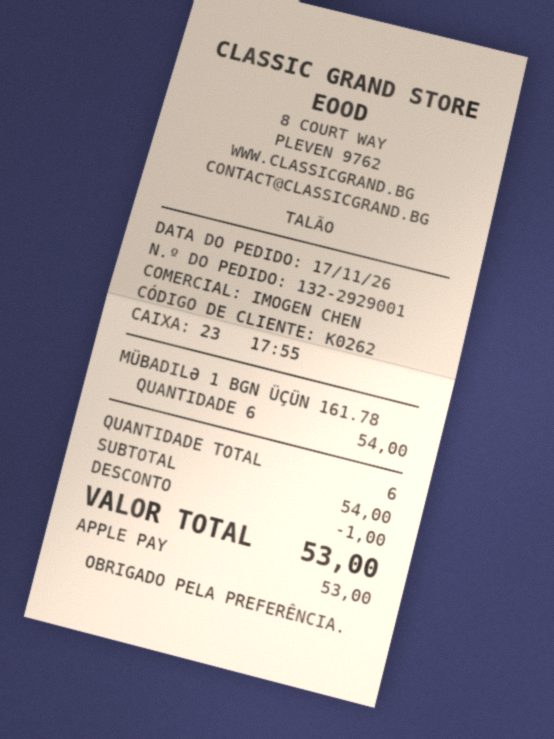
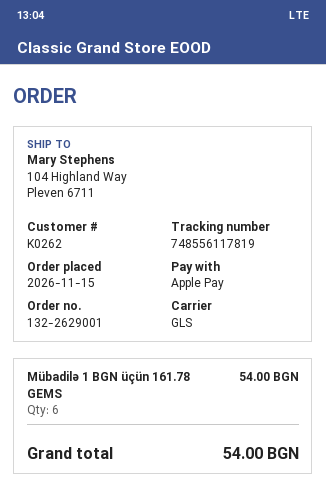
order number: 132-2929001 -> 132-2629001
order date: 2026-11-17 -> 2026-11-15
discount: 1.00 -> none
total: 53.00 -> 54.00

